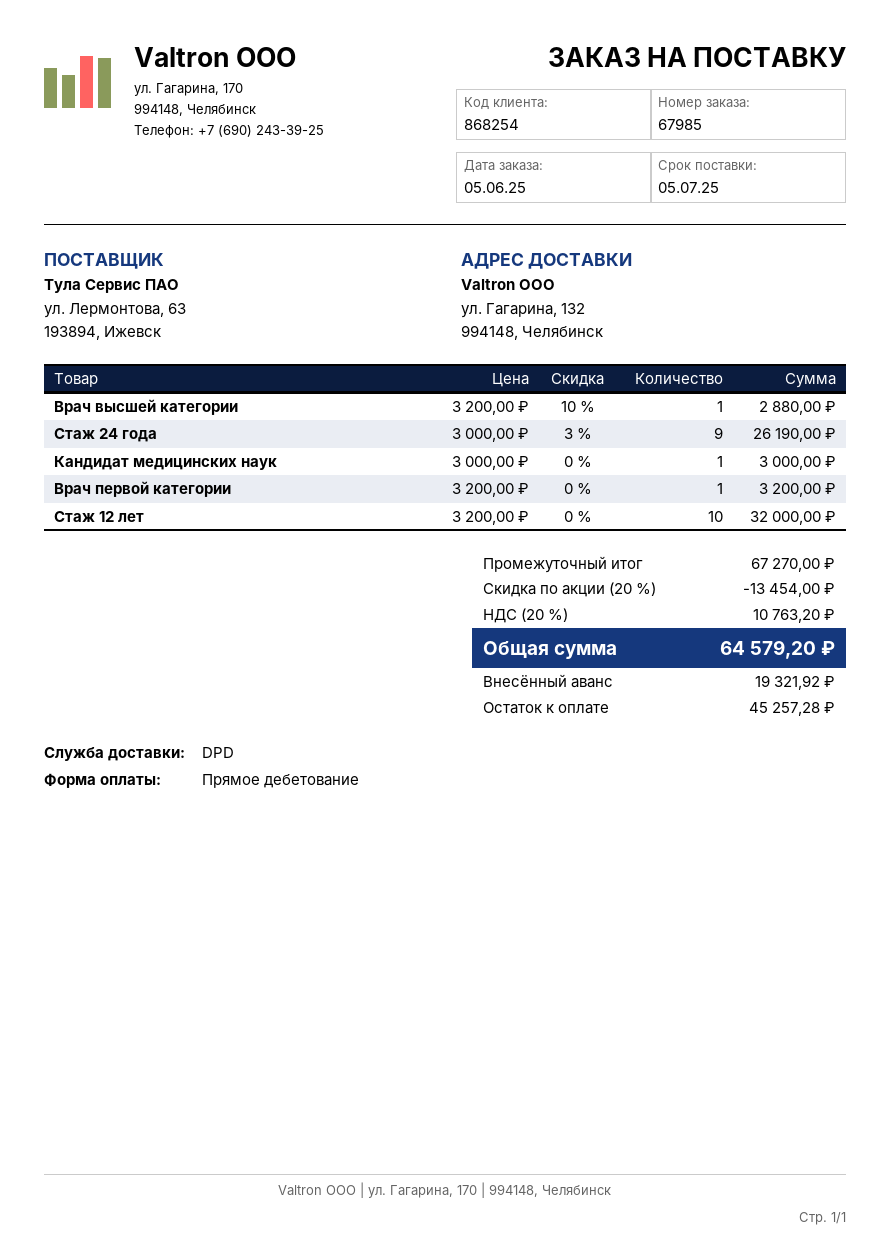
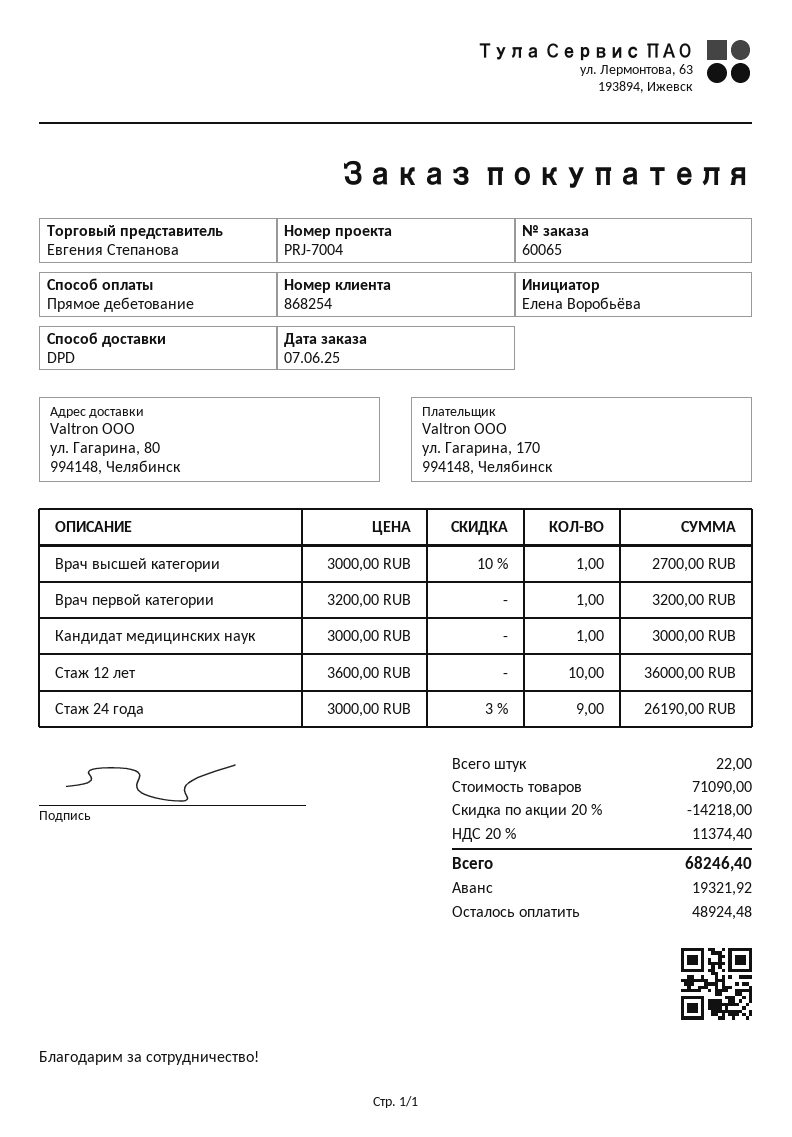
order number: 67985 -> 60065
order date: 2025-06-05 -> 2025-06-07
ship to: ул. Гагарина, 132, 994148, Челябинск -> ул. Гагарина, 80, 994148, Челябинск
Врач высшей категории: 1 x 3200.00 - 10% = 2880.00 -> 1 x 3000.00 - 10% = 2700.00
Стаж 12 лет: 10 x 3200.00 = 32000.00 -> 10 x 3600.00 = 36000.00
subtotal: 67270.00 -> 71090.00
discount: 20% = 13454.00 -> 20% = 14218.00
tax: 20% = 10763.20 -> 20% = 11374.40
total: 64579.20 -> 68246.40
balance: 45257.28 -> 48924.48

